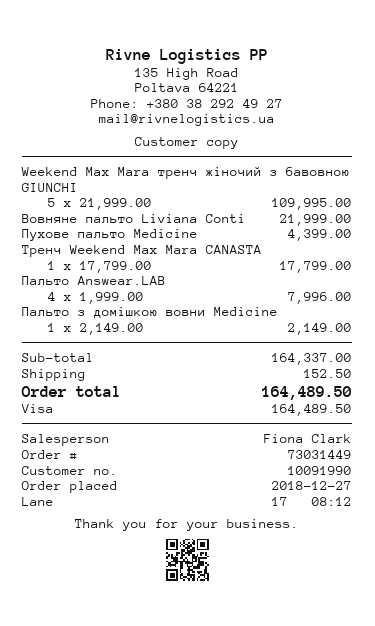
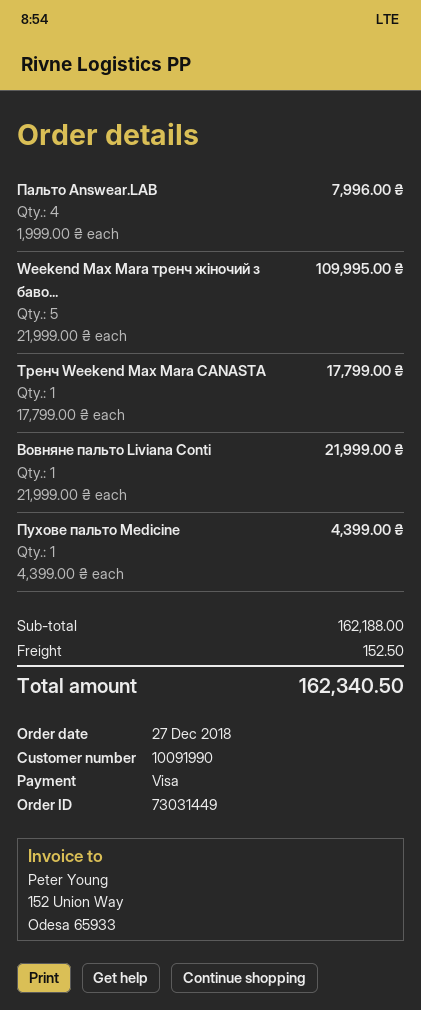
Пальто з домішкою вовни Medicine: 1 x 2149.00 = 2149.00 -> none
subtotal: 164337.00 -> 162188.00
total: 164489.50 -> 162340.50

